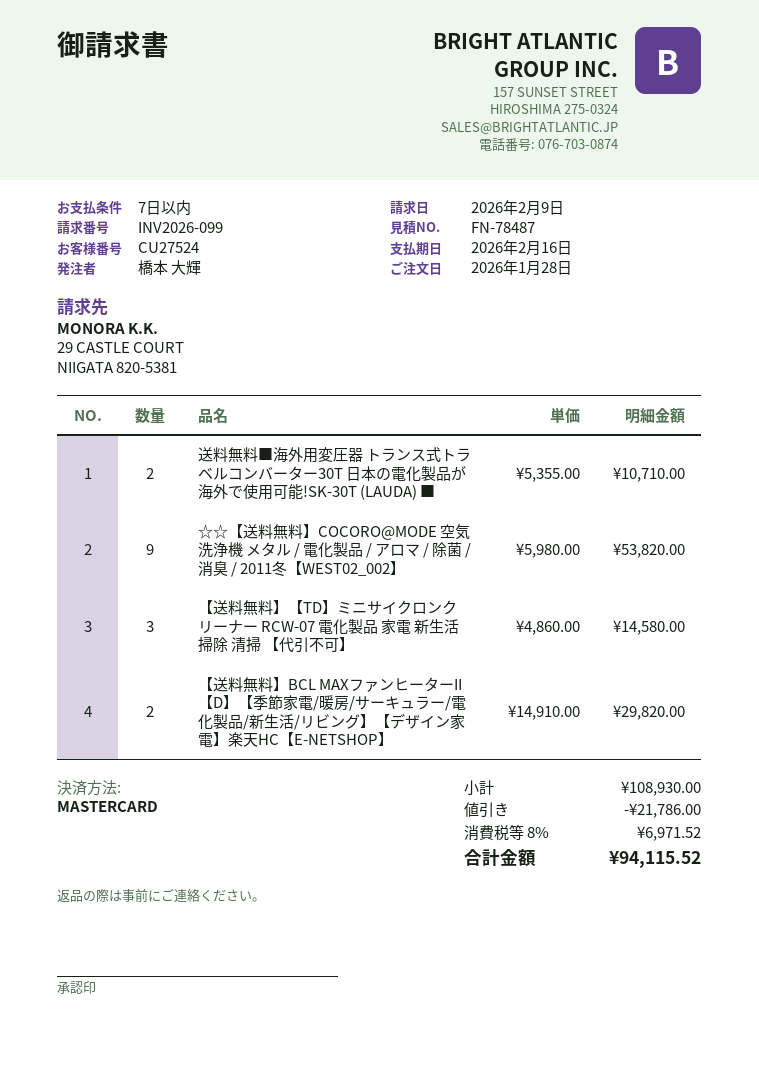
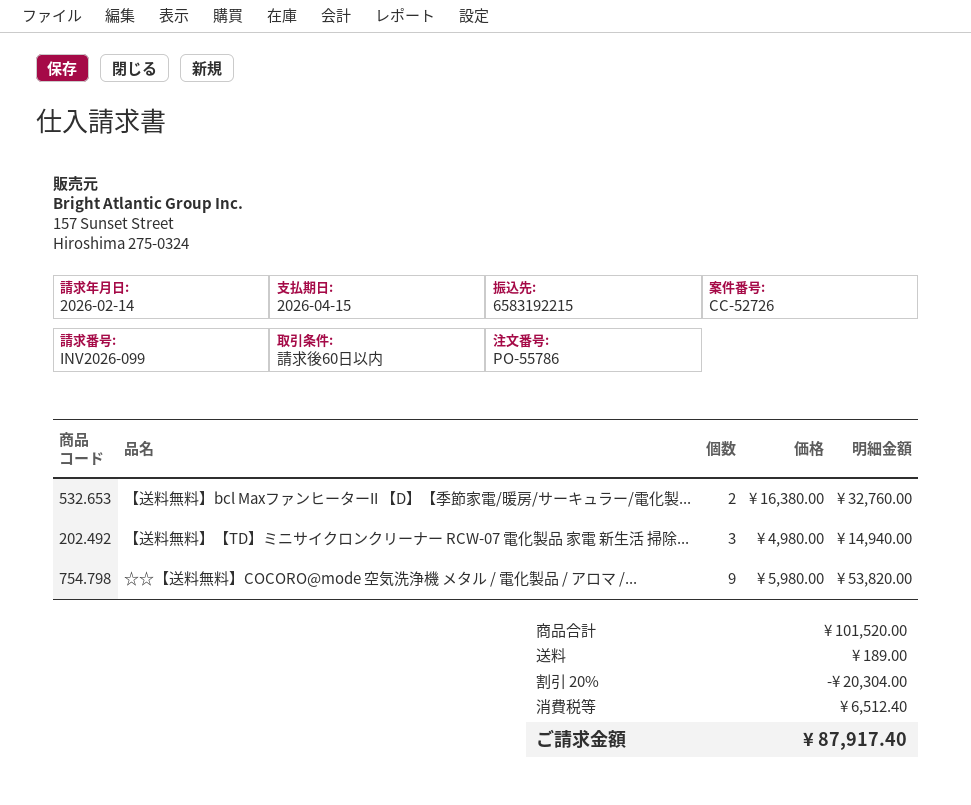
invoice date: 2026-02-09 -> 2026-02-14
payment terms: 7 days -> 60 days
due date: 2026-02-16 -> 2026-04-15
送料無料■海外用変圧器 トランス式トラベルコンバーター30T 日本の電化製品が海外で使用可能!SK-30T (LAUDA) ■: 2 x 5355.00 = 10710.00 -> none
【送料無料】【TD】ミニサイクロンクリーナー RCW-07 電化製品 家電 新生活 掃除 清掃 【代引不可】: 3 x 4860.00 = 14580.00 -> 3 x 4980.00 = 14940.00
【送料無料】BCL MAXファンヒーターII 【D】【季節家電/暖房/サーキュラー/電化製品/新生活/リビング】【デザイン家電】楽天HC【E-NETSHOP】: 2 x 14910.00 = 29820.00 -> 2 x 16380.00 = 32760.00
subtotal: 108930.00 -> 101520.00
discount: 21786.00 -> 20304.00
shipping: none -> 189.00
tax: 6971.52 -> 6512.40
total: 94115.52 -> 87917.40

